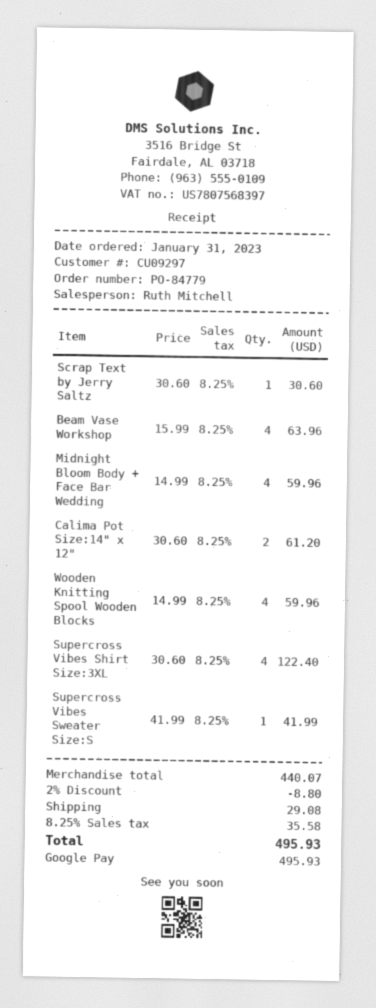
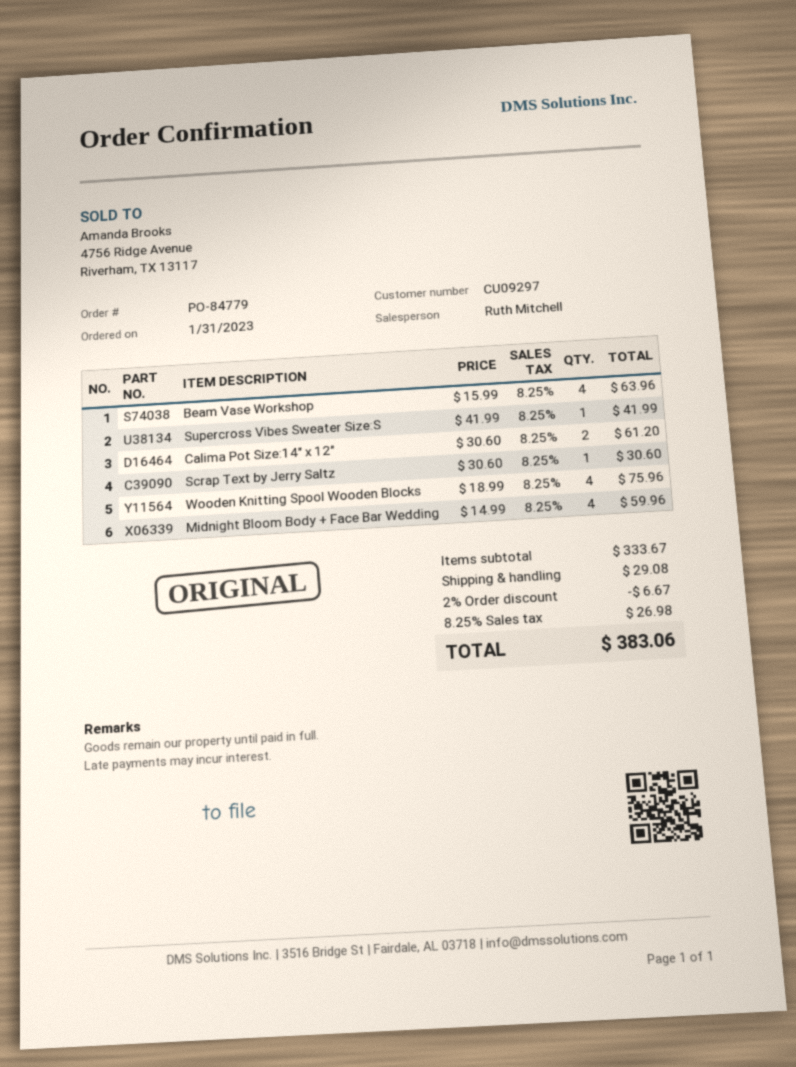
Wooden Knitting Spool Wooden Blocks: 4 x 14.99 = 59.96 -> 4 x 18.99 = 75.96
Supercross Vibes Shirt Size:3XL: 4 x 30.60 = 122.40 -> none
subtotal: 440.07 -> 333.67
discount: 2% = 8.80 -> 2% = 6.67
tax: 8.25% = 35.58 -> 8.25% = 26.98
total: 495.93 -> 383.06

